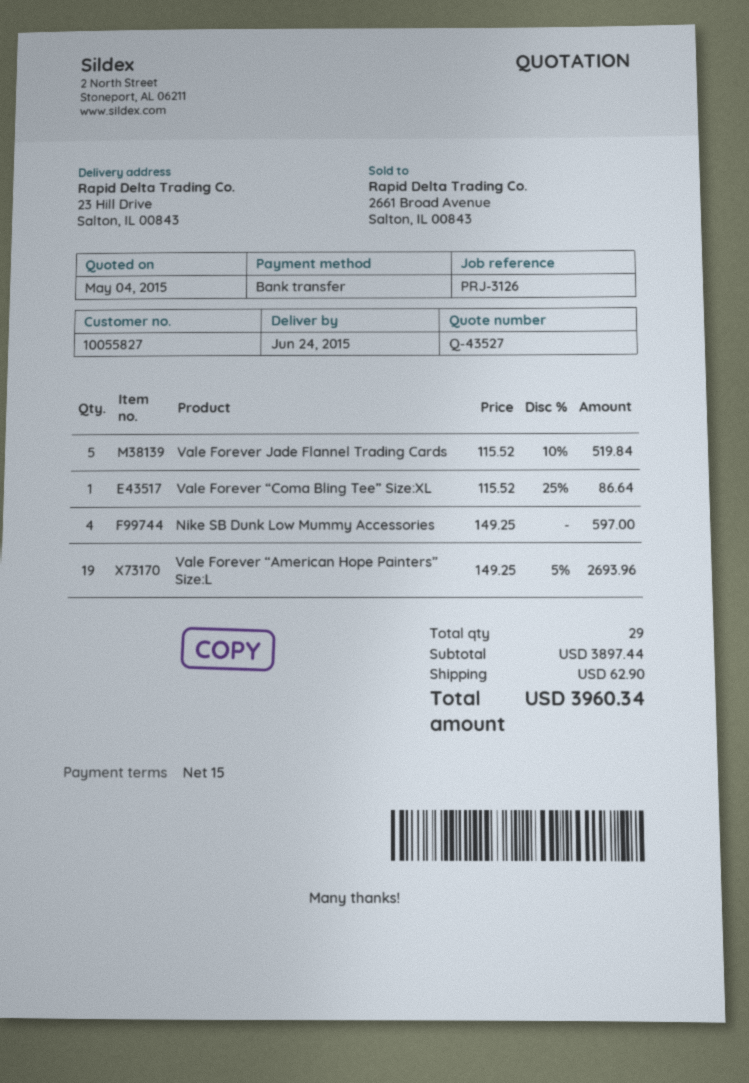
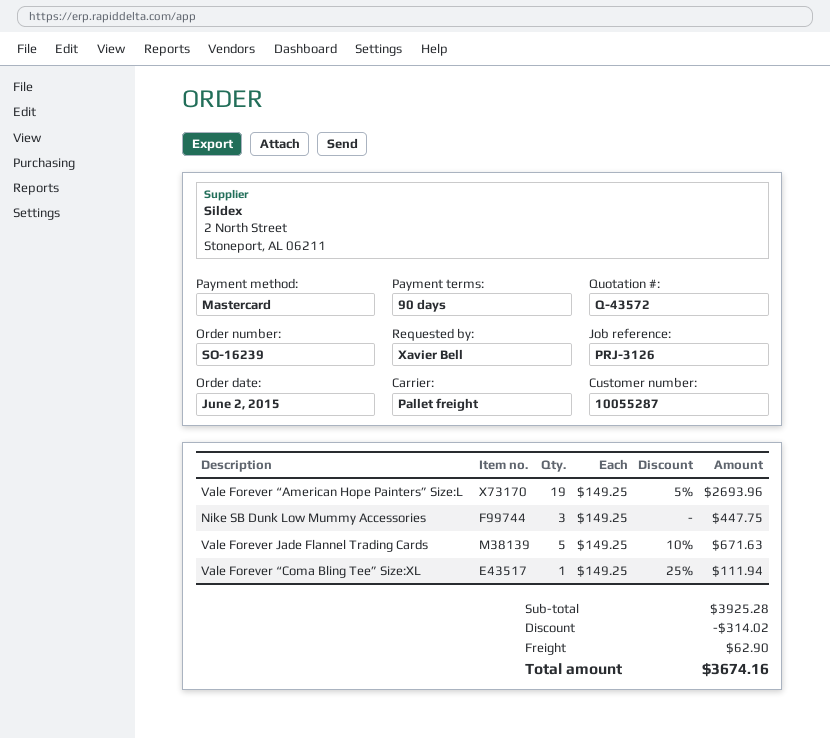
quote number: Q-43527 -> Q-43572
payment terms: 15 days -> 90 days
customer number: 10055827 -> 10055287
payment method: bank transfer -> Mastercard
Vale Forever Jade Flannel Trading Cards: 5 x 115.52 - 10% = 519.84 -> 5 x 149.25 - 10% = 671.63
Vale Forever “Coma Bling Tee” Size:XL: 1 x 115.52 - 25% = 86.64 -> 1 x 149.25 - 25% = 111.94
Nike SB Dunk Low Mummy Accessories: 4 x 149.25 = 597.00 -> 3 x 149.25 = 447.75
subtotal: 3897.44 -> 3925.28
discount: none -> 314.02
total: 3960.34 -> 3674.16

